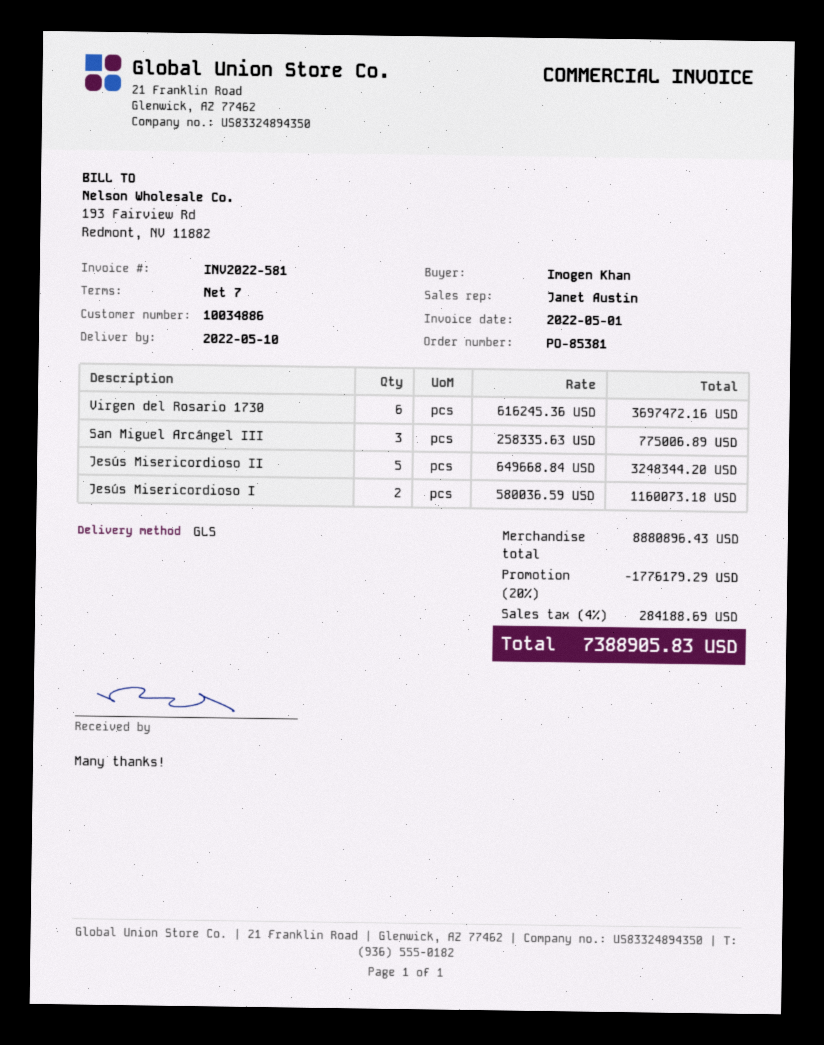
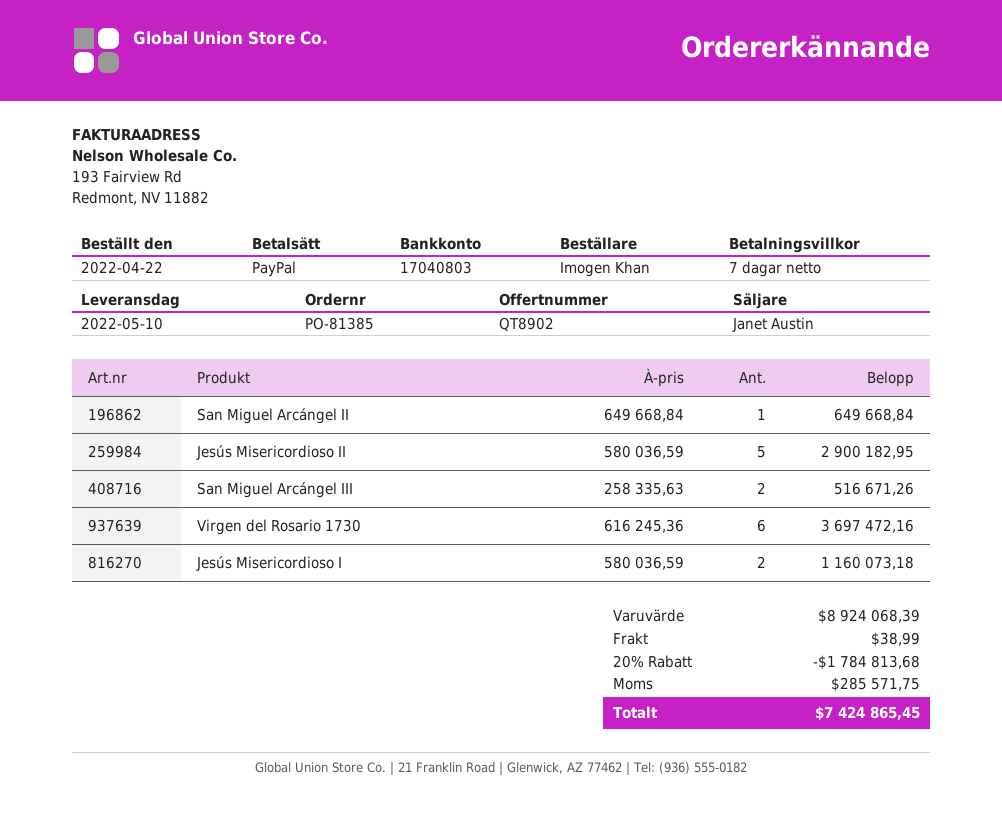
order number: PO-85381 -> PO-81385
San Miguel Arcángel III: 3 x 258335.63 = 775006.89 -> 2 x 258335.63 = 516671.26
Jesús Misericordioso II: 5 x 649668.84 = 3248344.20 -> 5 x 580036.59 = 2900182.95
San Miguel Arcángel II: none -> 1 x 649668.84 = 649668.84
subtotal: 8880896.43 -> 8924068.39
discount: 20% = 1776179.29 -> 20% = 1784813.68
shipping: none -> 38.99
tax: 284188.69 -> 285571.75
total: 7388905.83 -> 7424865.45

